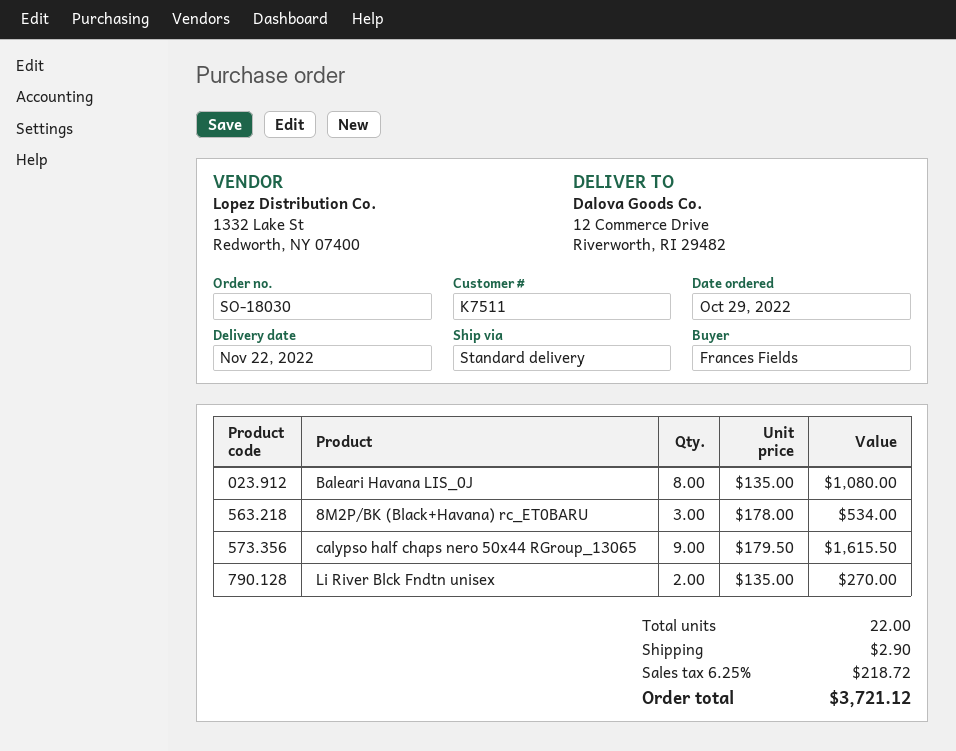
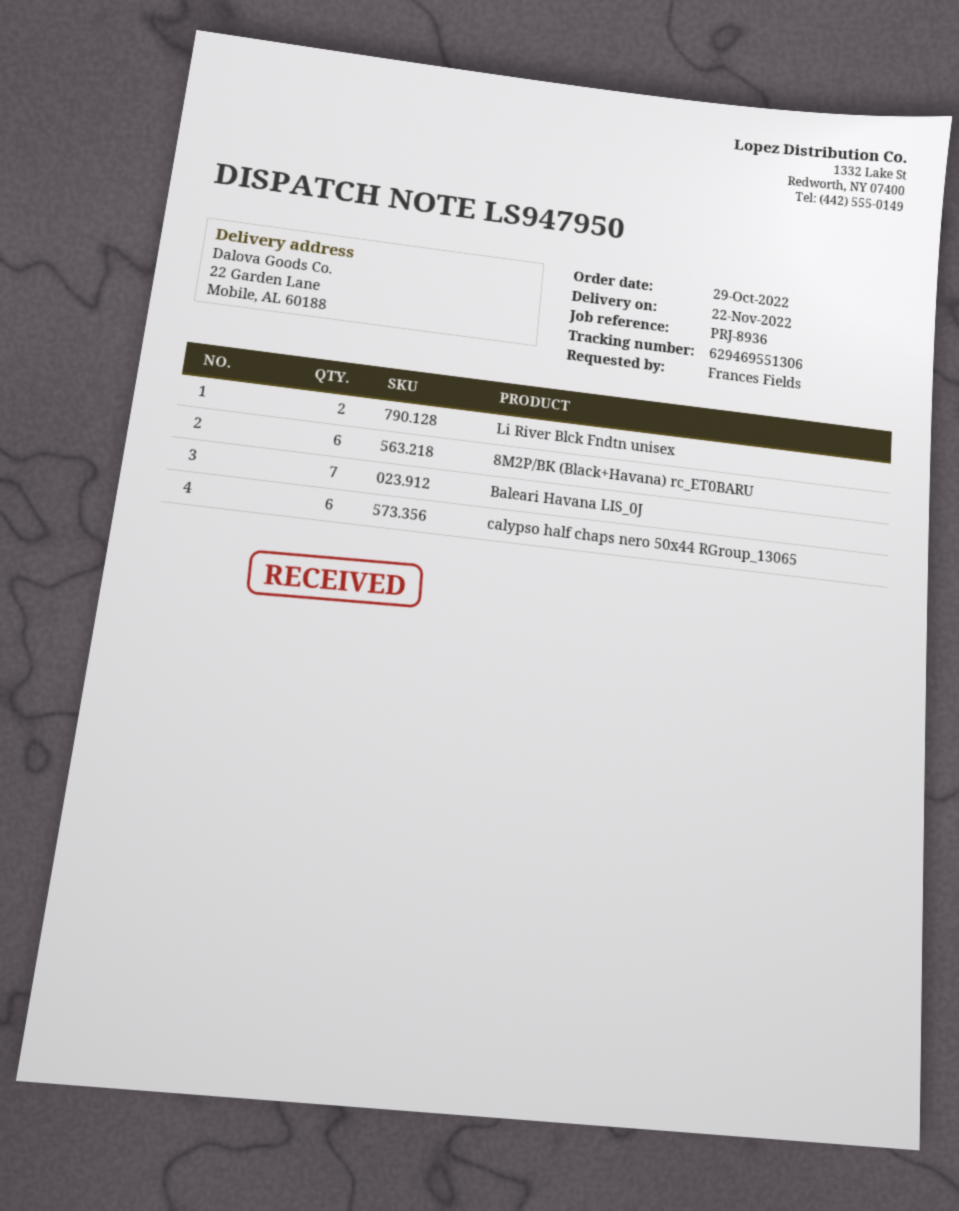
ship to: 12 Commerce Drive, Riverworth, RI 29482 -> 22 Garden Lane, Mobile, AL 60188
Baleari Havana LIS_0J: 8 -> 7
8M2P/BK (Black+Havana) rc_ET0BARU: 3 -> 6
calypso half chaps nero 50x44 RGroup_13065: 9 -> 6

